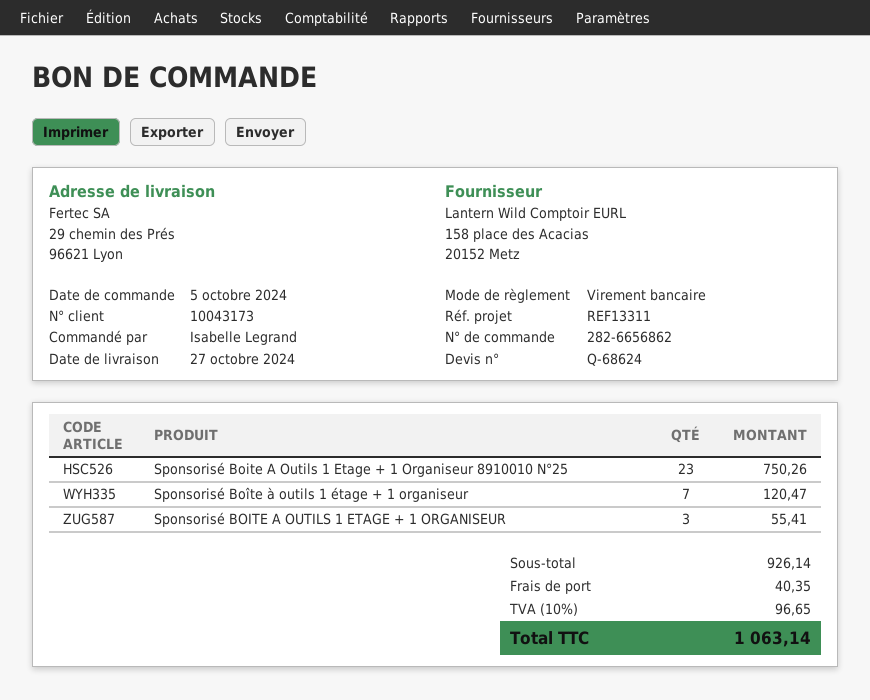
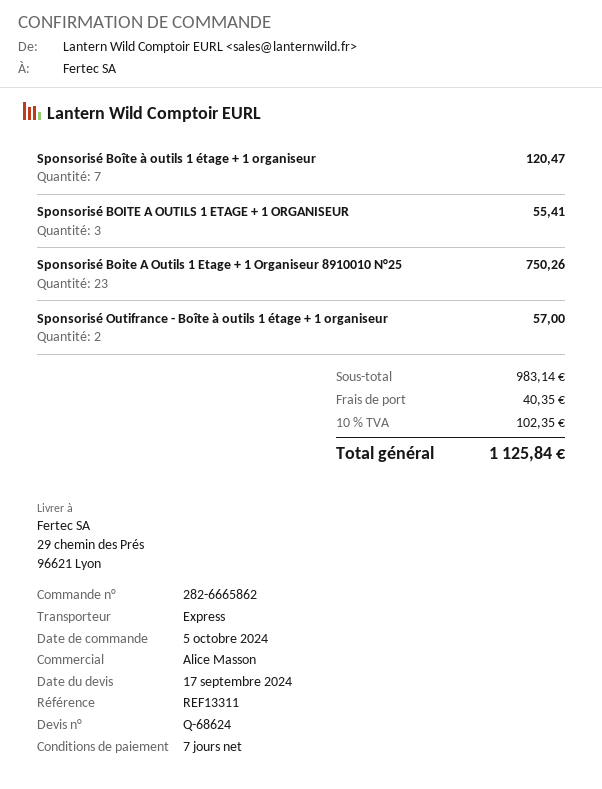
order number: 282-6656862 -> 282-6665862
Sponsorisé Outifrance - Boîte à outils 1 étage + 1 organiseur: none -> 2 for 57.00
subtotal: 926.14 -> 983.14
tax: 10% = 96.65 -> 10% = 102.35
total: 1063.14 -> 1125.84

